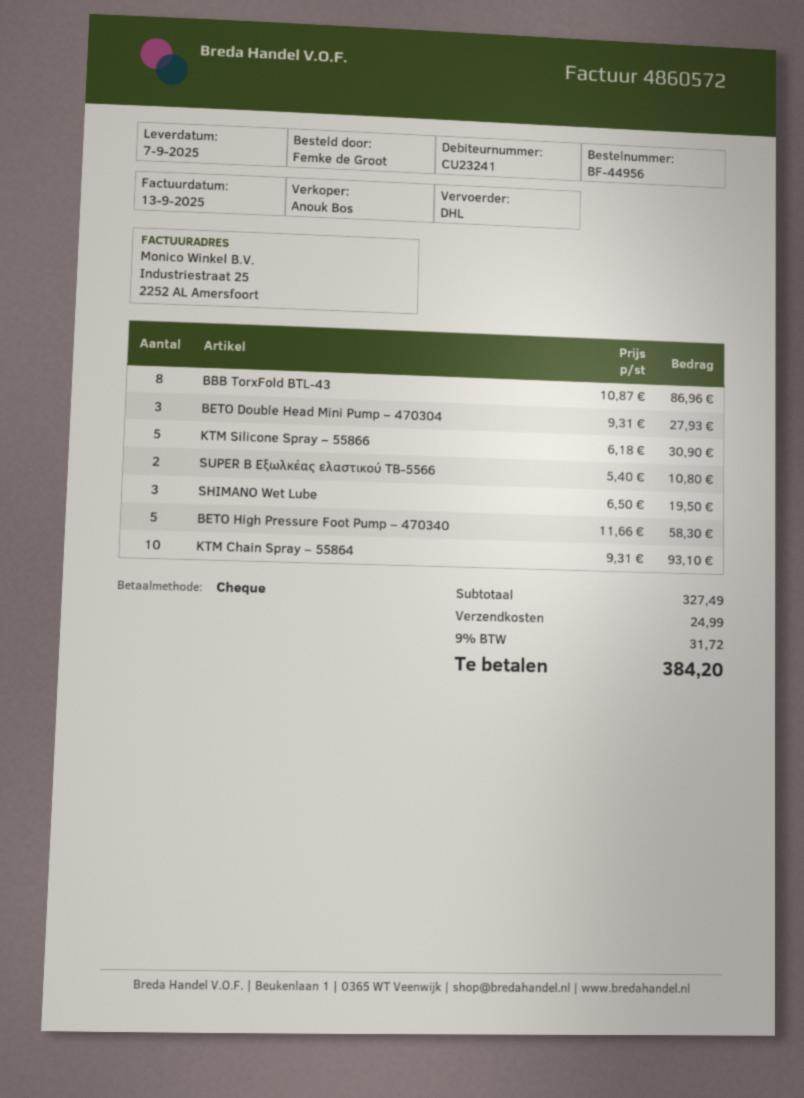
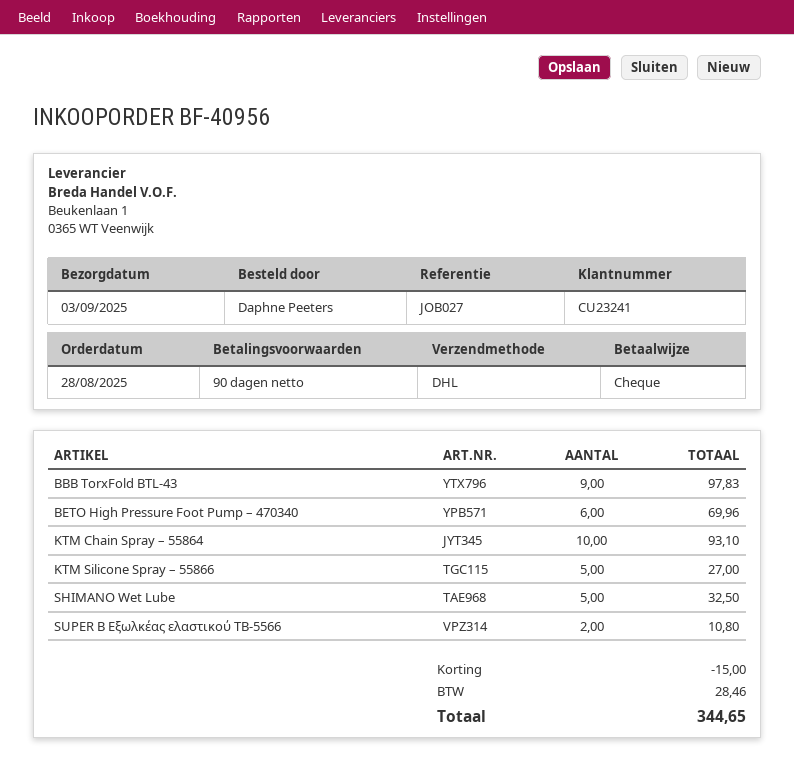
order number: BF-44956 -> BF-40956
delivery date: 2025-09-07 -> 2025-09-03
ordered by: Femke de Groot -> Daphne Peeters
BBB TorxFold BTL-43: 8 for 86.96 -> 9 for 97.83
BETO Double Head Mini Pump – 470304: 3 for 27.93 -> none
KTM Silicone Spray – 55866: 5 for 30.90 -> 5 for 27.00
SHIMANO Wet Lube: 3 for 19.50 -> 5 for 32.50
BETO High Pressure Foot Pump – 470340: 5 for 58.30 -> 6 for 69.96
discount: none -> 15.00
shipping: 24.99 -> none
tax: 31.72 -> 28.46
total: 384.20 -> 344.65

